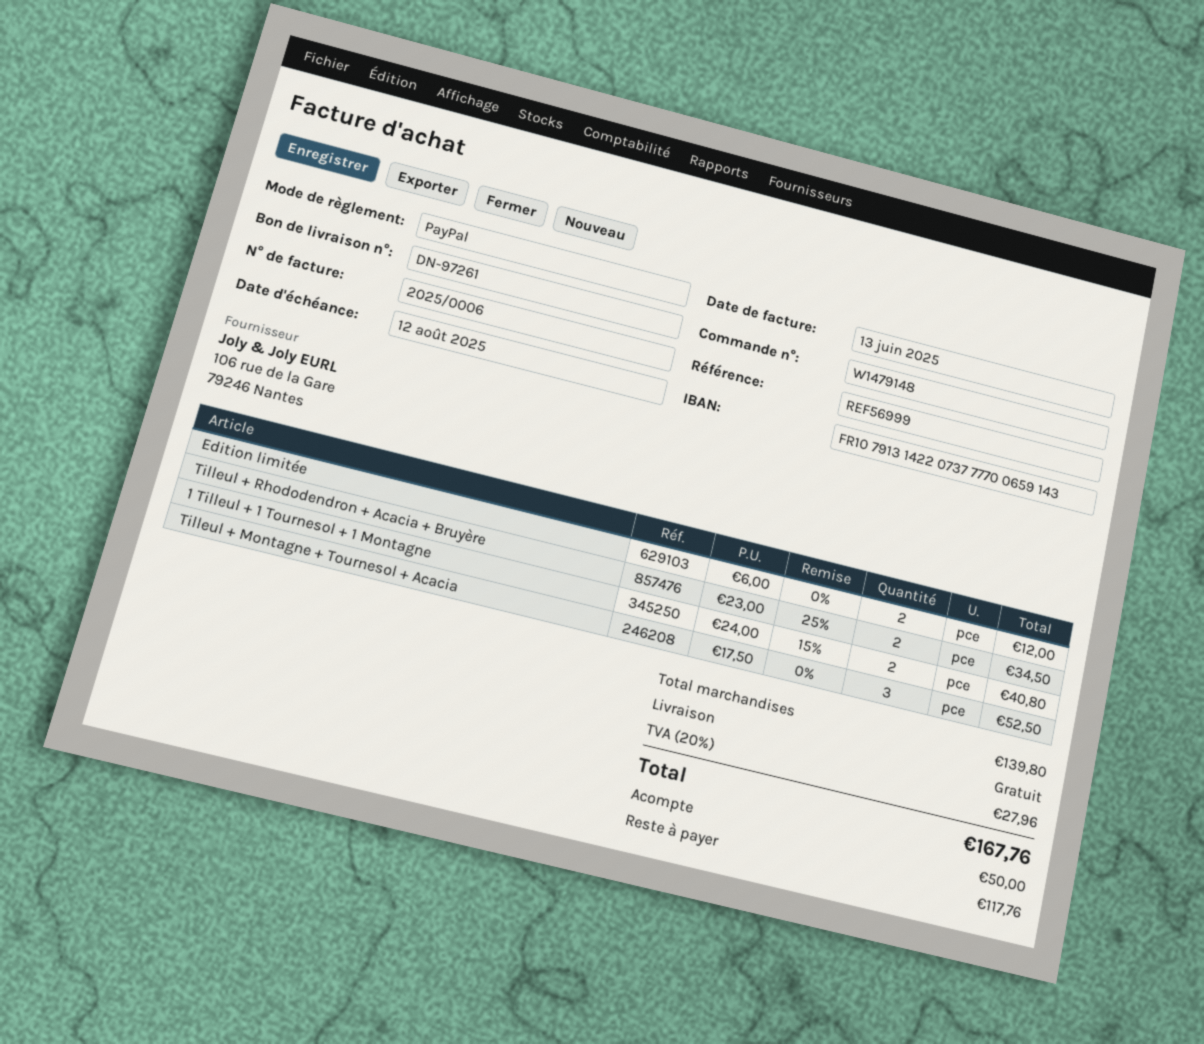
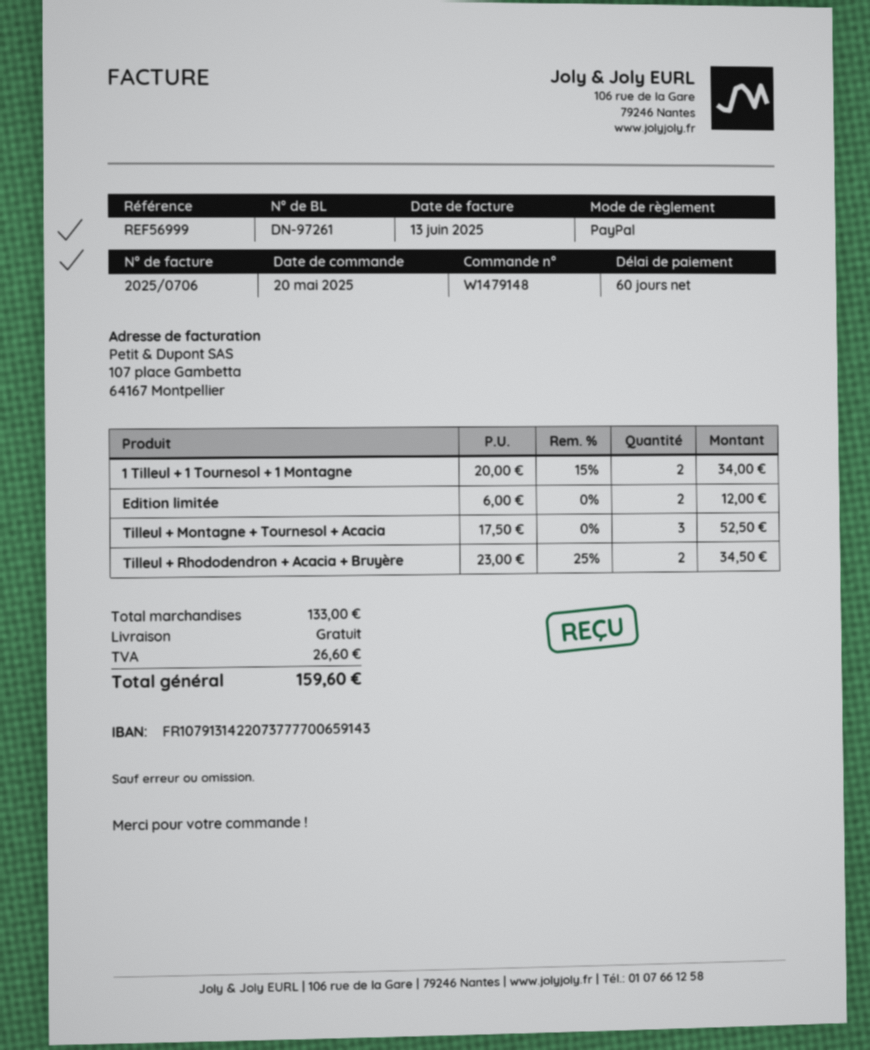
invoice number: 2025/0006 -> 2025/0706
1 Tilleul + 1 Tournesol + 1 Montagne: 2 x 24.00 - 15% = 40.80 -> 2 x 20.00 - 15% = 34.00
subtotal: 139.80 -> 133.00
tax: 27.96 -> 26.60
total: 167.76 -> 159.60

